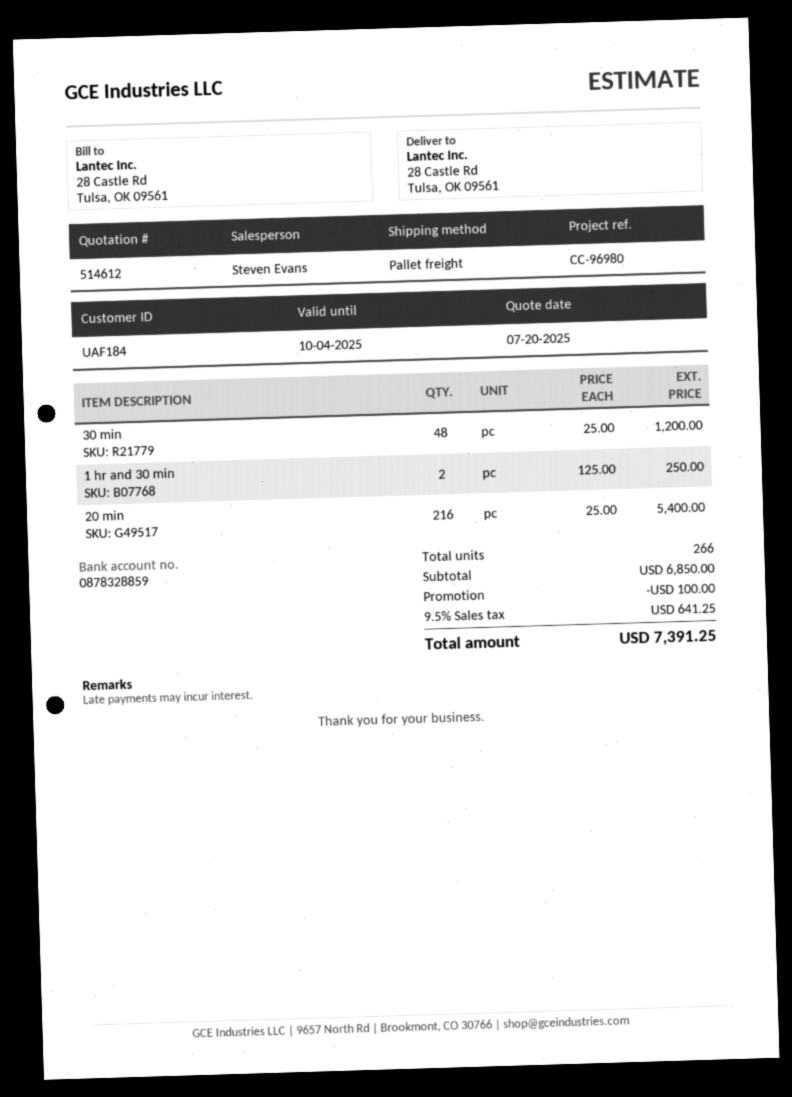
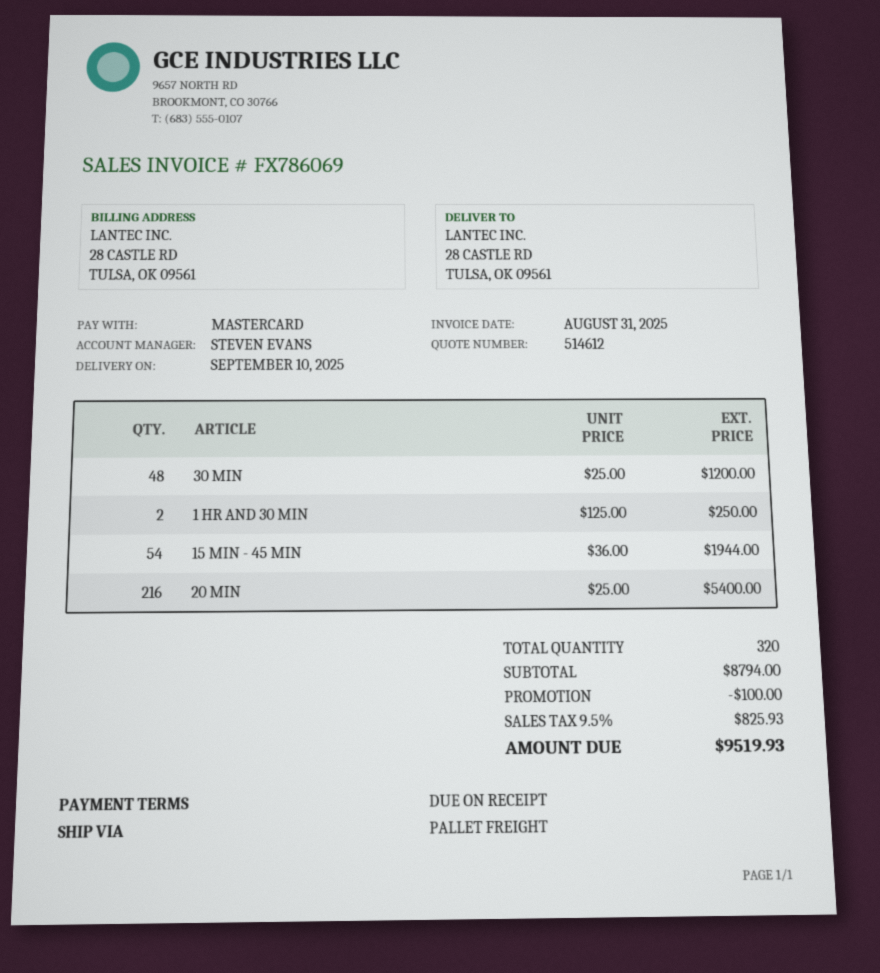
15 MIN - 45 MIN: none -> 54 x 36.00 = 1944.00
total quantity: 266 -> 320
subtotal: 6850.00 -> 8794.00
tax: 9.5% = 641.25 -> 9.5% = 825.93
total: 7391.25 -> 9519.93

